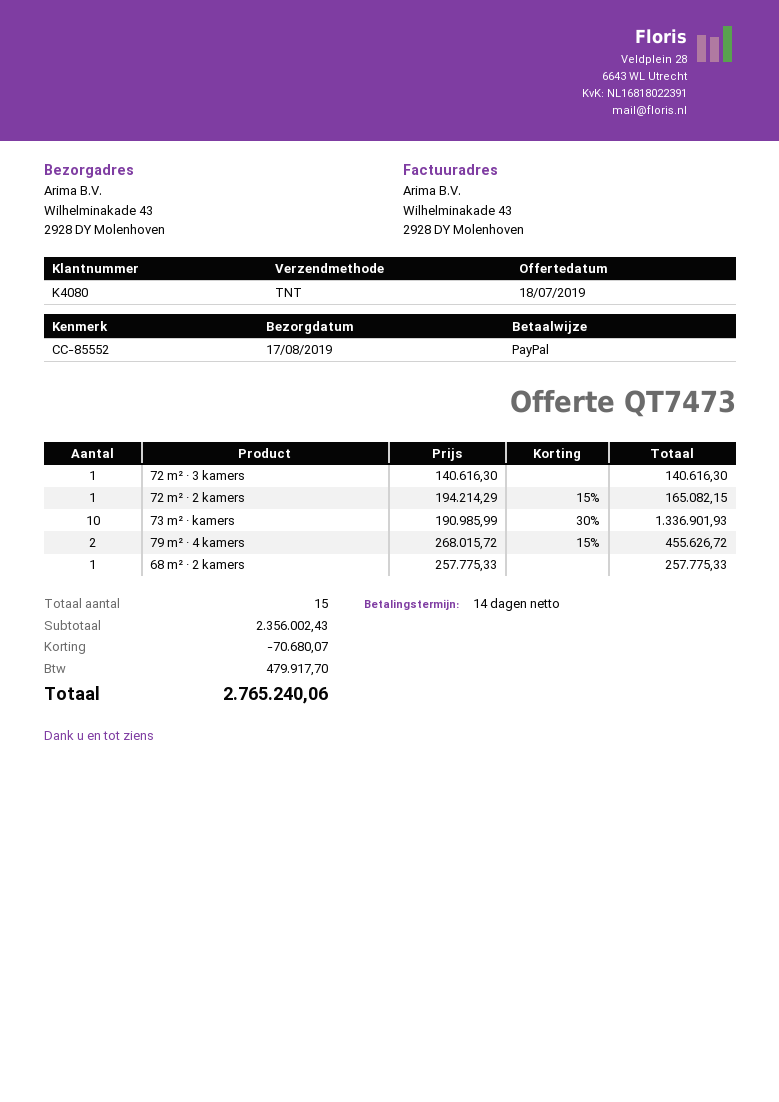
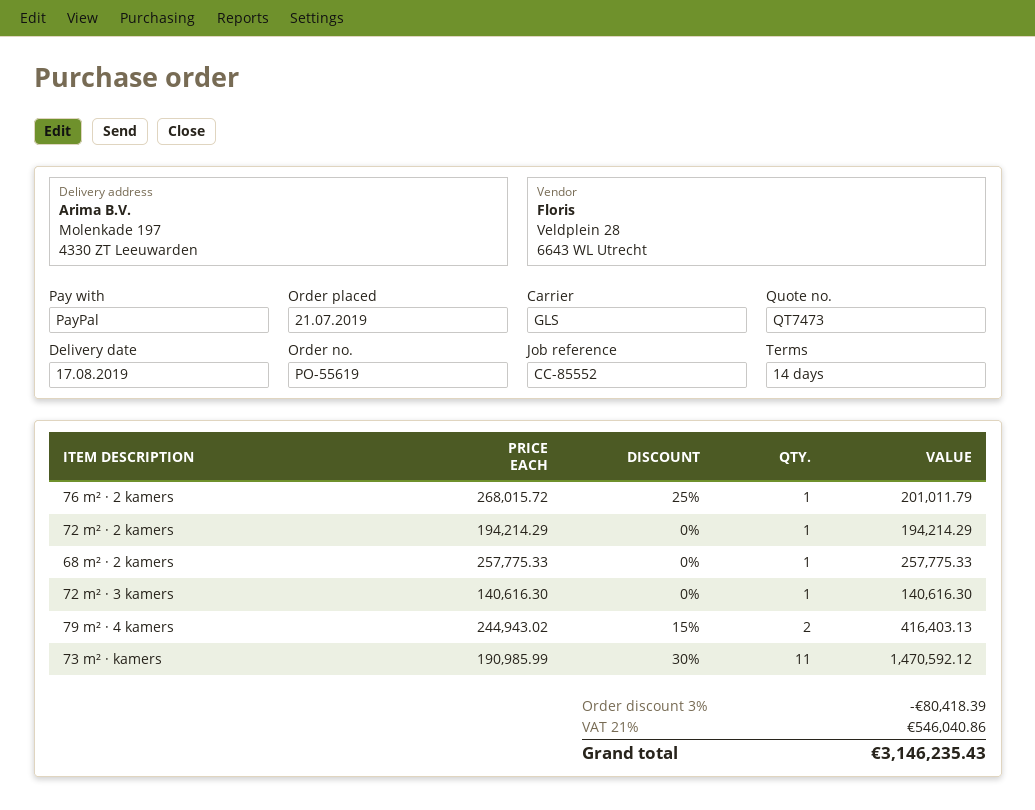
shipping method: TNT -> GLS
ship to: Wilhelminakade 43, 2928 DY Molenhoven -> Molenkade 197, 4330 ZT Leeuwarden
72 m² · 2 kamers: 1 x 194214.29 - 15% = 165082.15 -> 1 x 194214.29 = 194214.29
73 m² · kamers: 10 x 190985.99 - 30% = 1336901.93 -> 11 x 190985.99 - 30% = 1470592.12
79 m² · 4 kamers: 2 x 268015.72 - 15% = 455626.72 -> 2 x 244943.02 - 15% = 416403.13
76 m² · 2 kamers: none -> 1 x 268015.72 - 25% = 201011.79
discount: 70680.07 -> 80418.39
tax: 479917.70 -> 546040.86
total: 2765240.06 -> 3146235.43

